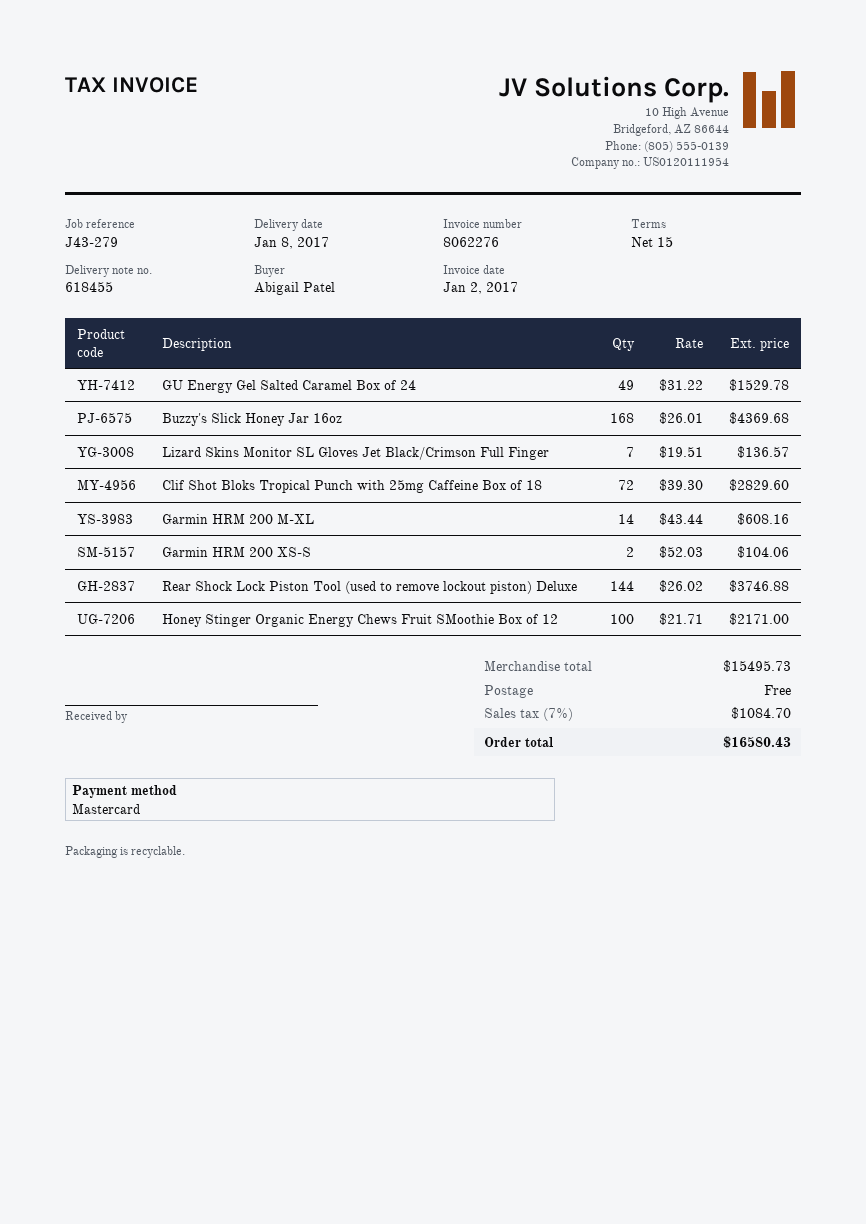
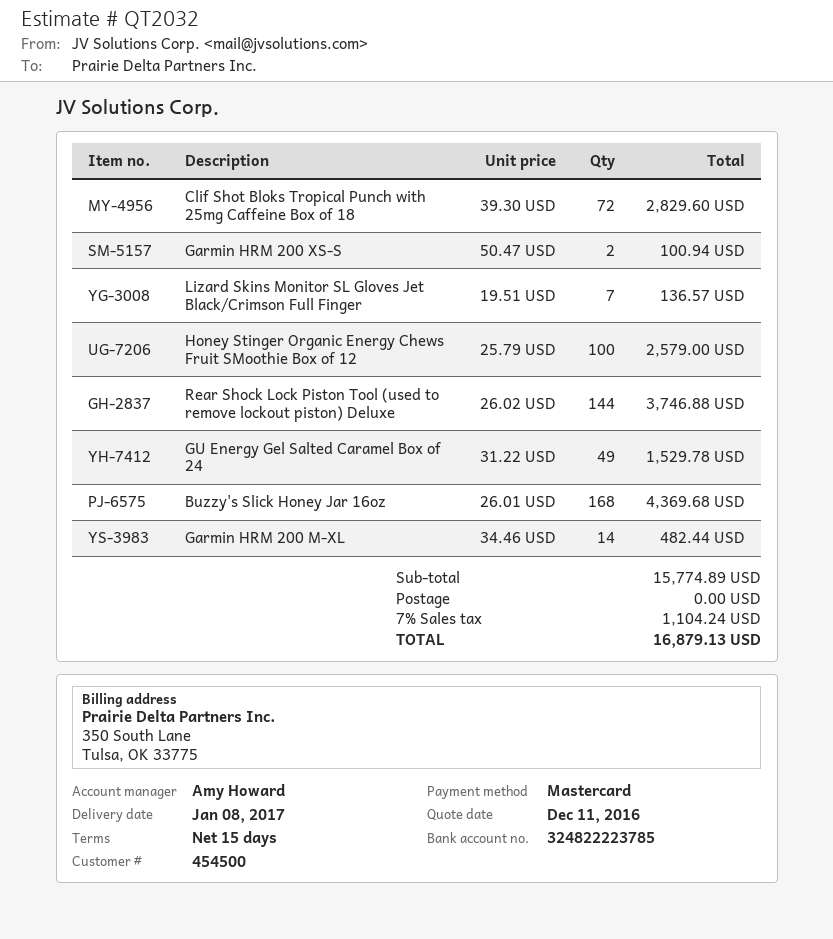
Garmin HRM 200 M-XL: 14 x 43.44 = 608.16 -> 14 x 34.46 = 482.44
Garmin HRM 200 XS-S: 2 x 52.03 = 104.06 -> 2 x 50.47 = 100.94
Honey Stinger Organic Energy Chews Fruit SMoothie Box of 12: 100 x 21.71 = 2171.00 -> 100 x 25.79 = 2579.00
subtotal: 15495.73 -> 15774.89
tax: 7% = 1084.70 -> 7% = 1104.24
total: 16580.43 -> 16879.13

